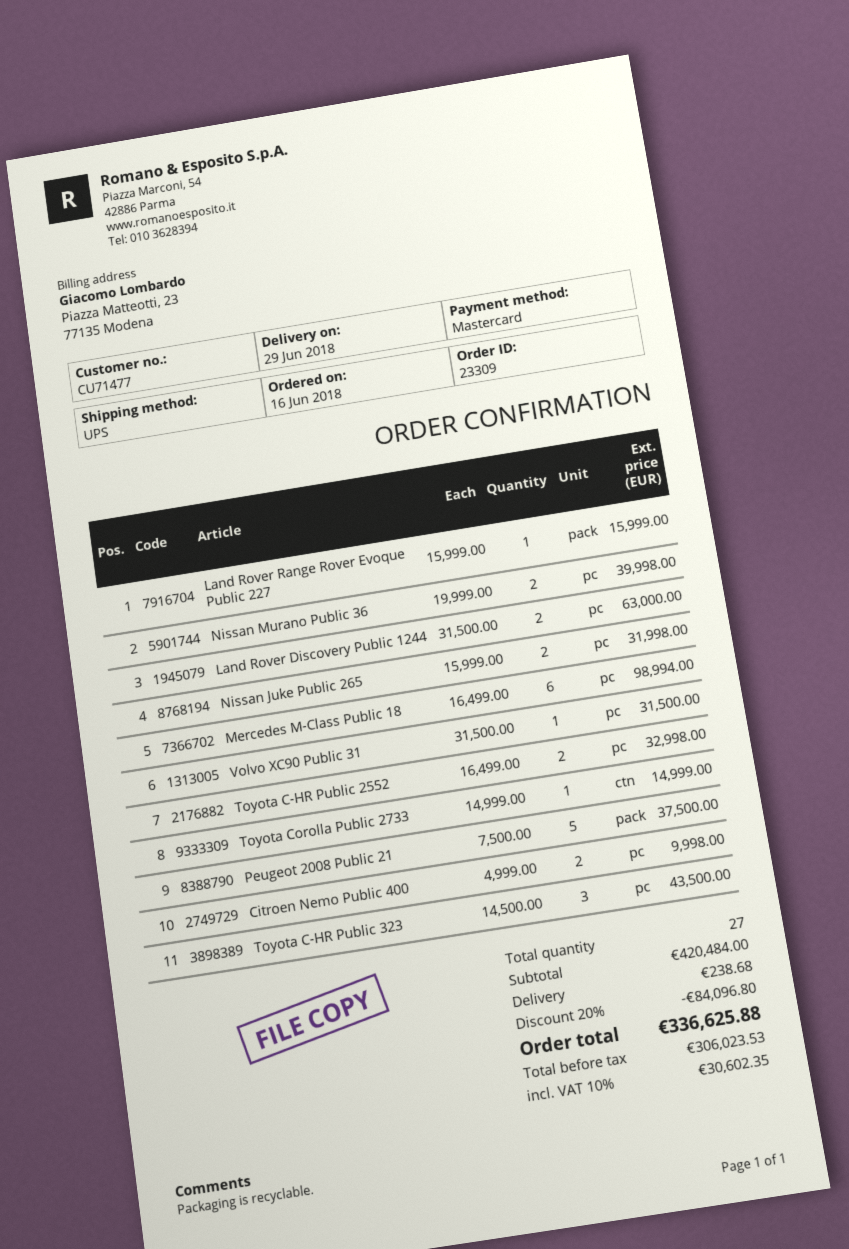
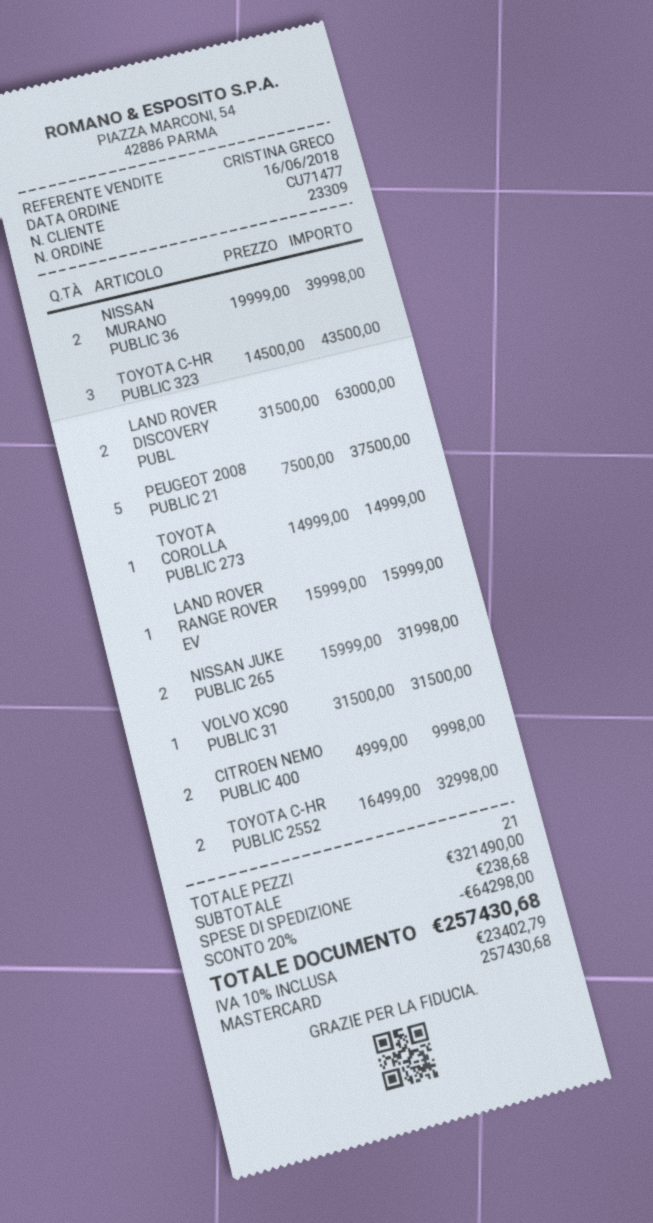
Mercedes M-Class Public 18: 6 x 16499.00 = 98994.00 -> none
total quantity: 27 -> 21
subtotal: 420484.00 -> 321490.00
discount: 20% = 84096.80 -> 20% = 64298.00
tax: 10% = 30602.35 -> 10% = 23402.79
total: 336625.88 -> 257430.68

